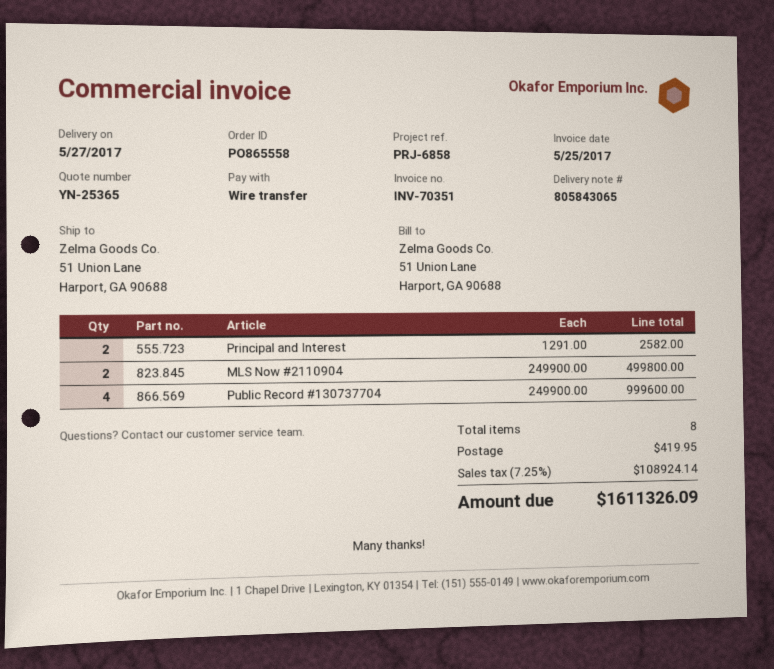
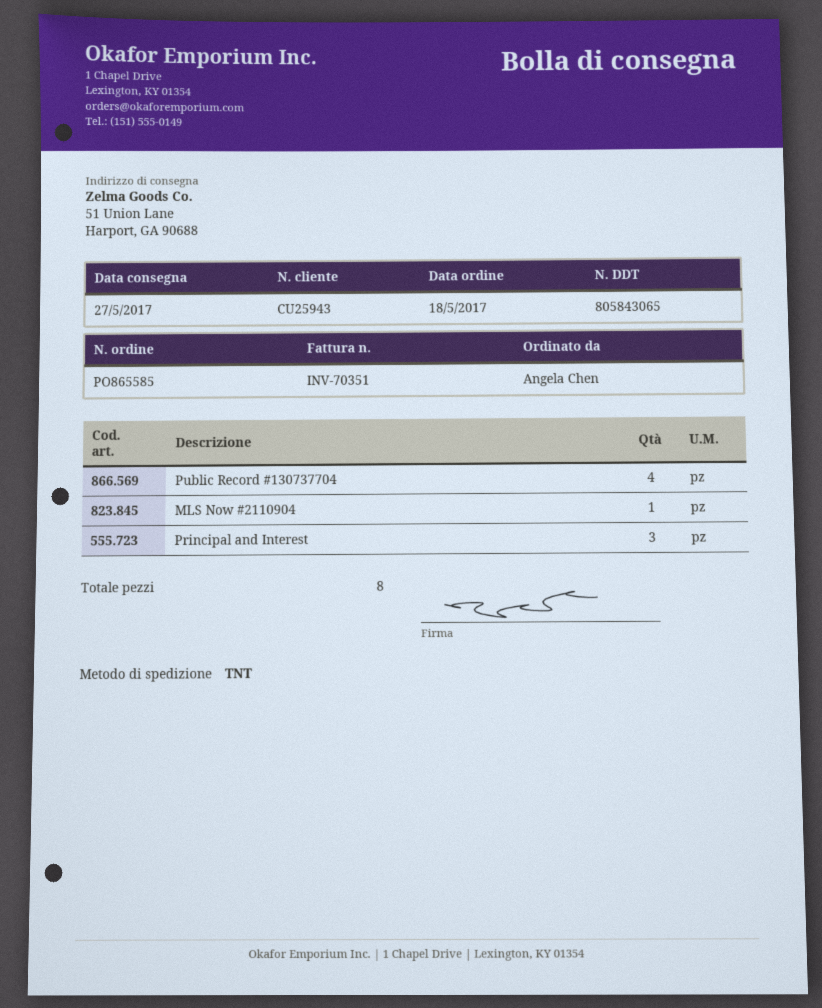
order number: PO865558 -> PO865585
Principal and Interest: 2 -> 3
MLS Now #2110904: 2 -> 1

